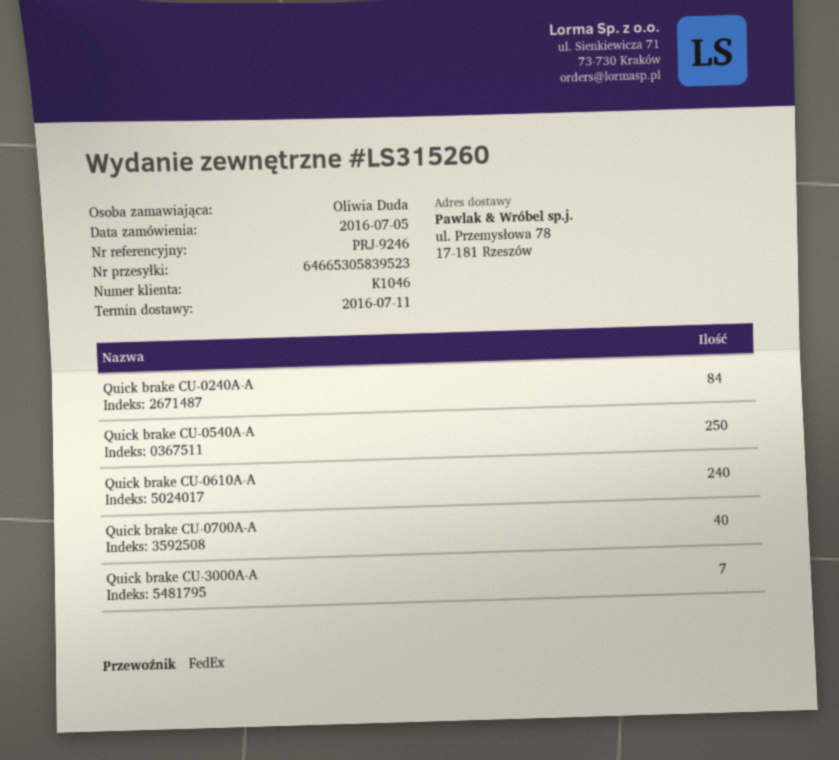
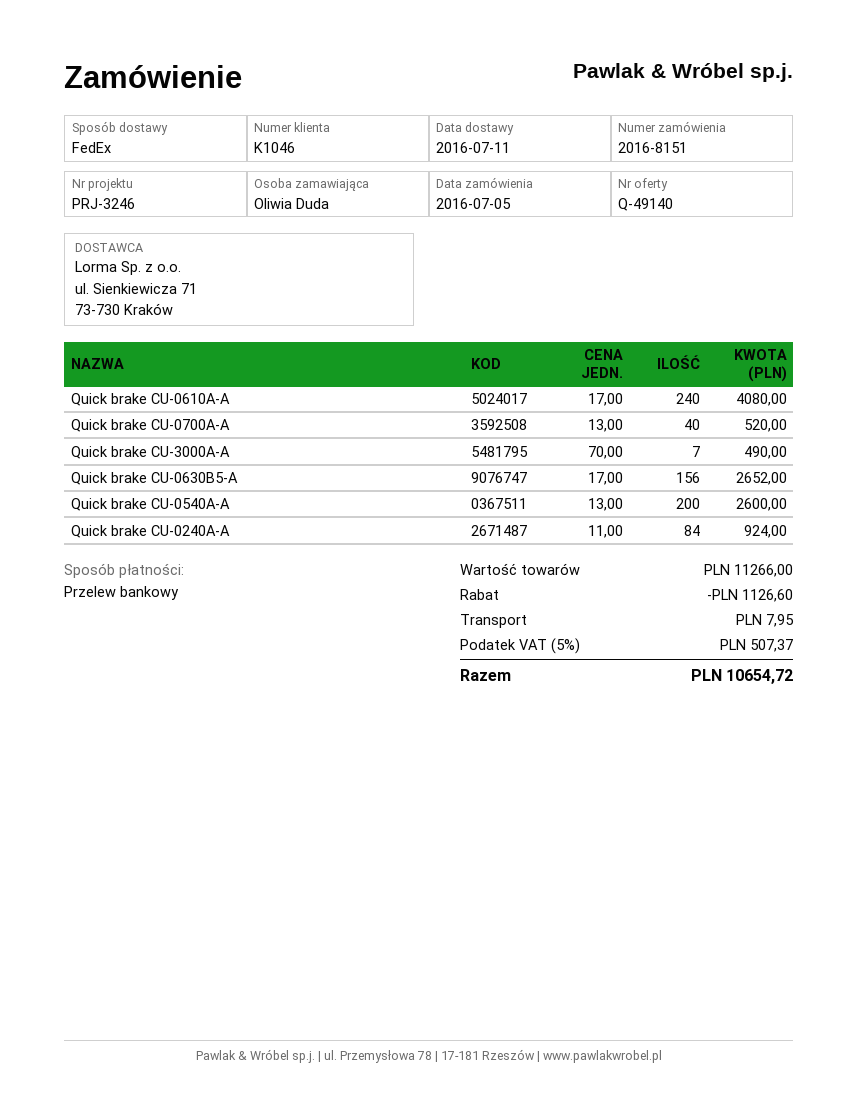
reference: PRJ-9246 -> PRJ-3246
Quick brake CU-0540A-A: 250 -> 200
Quick brake CU-0630B5-A: none -> 156

